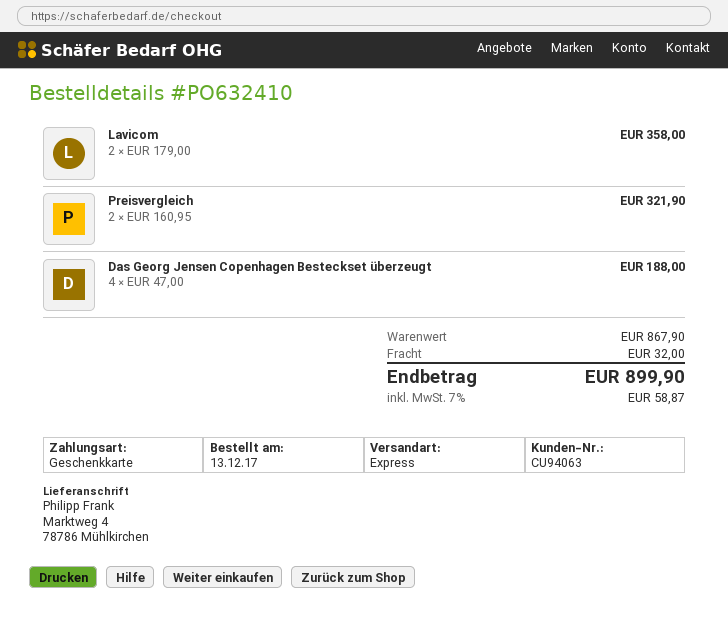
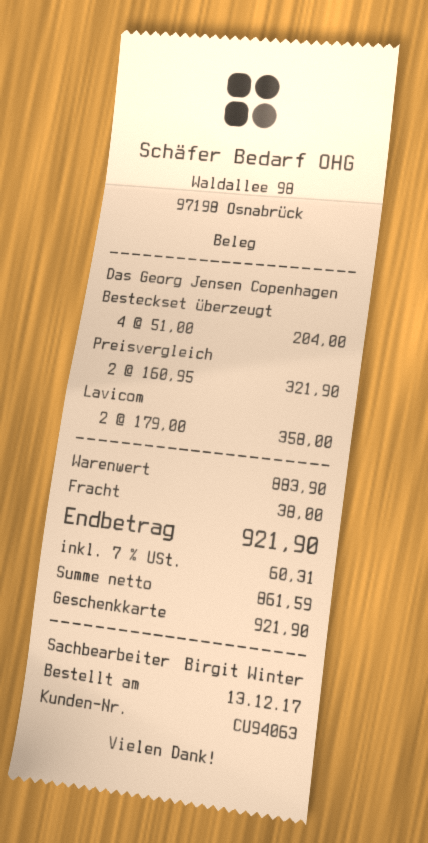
Das Georg Jensen Copenhagen Besteckset überzeugt: 4 x 47.00 = 188.00 -> 4 x 51.00 = 204.00
subtotal: 867.90 -> 883.90
shipping: 32.00 -> 38.00
tax: 7% = 58.87 -> 7% = 60.31
total: 899.90 -> 921.90

